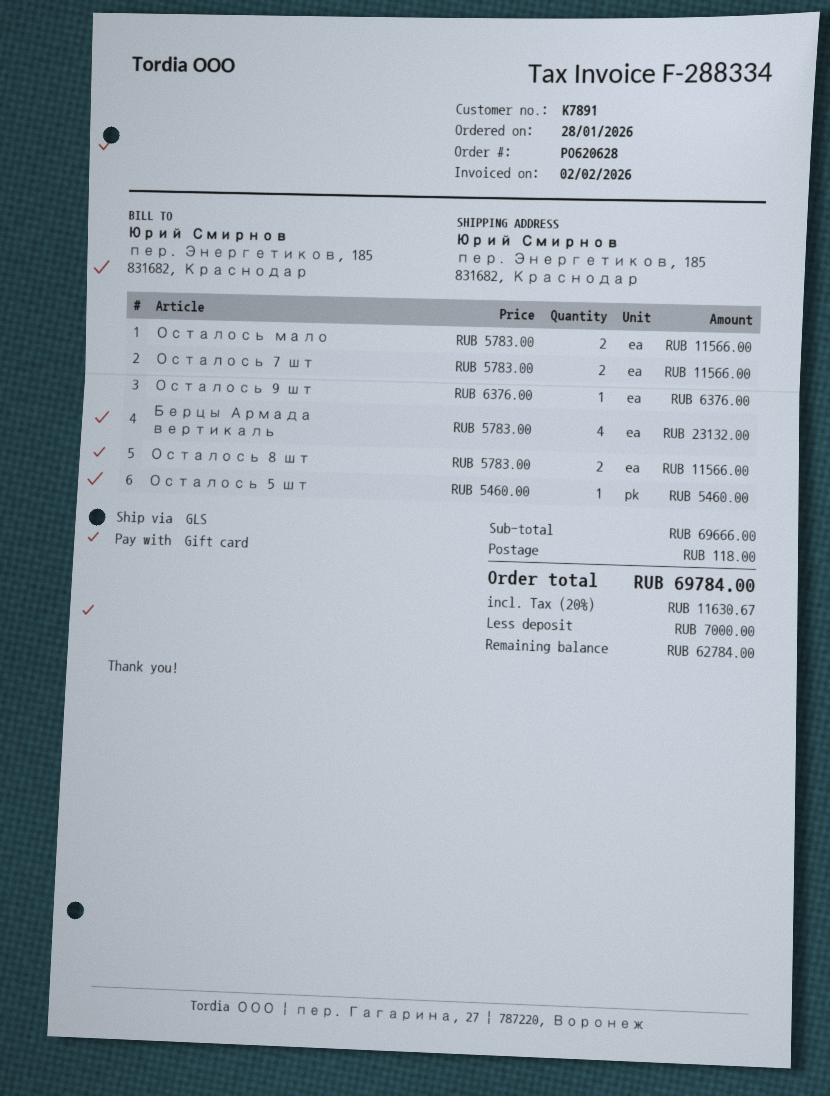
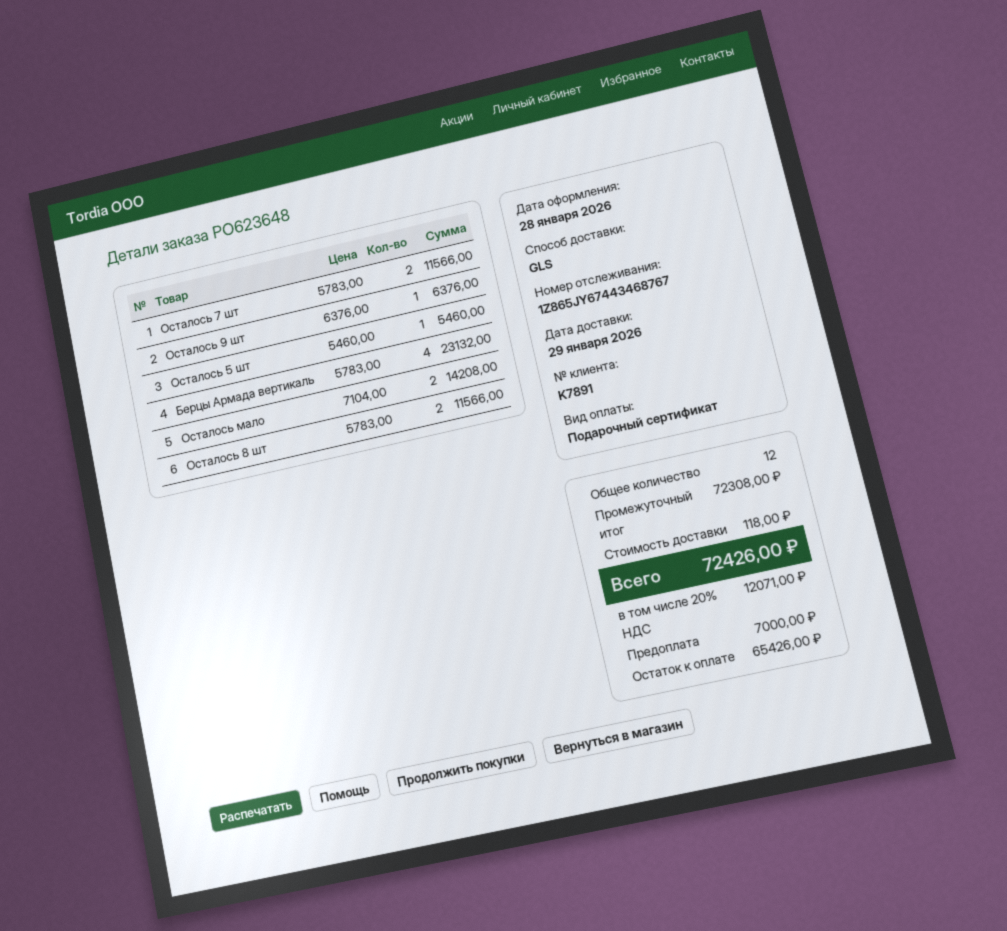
order number: PO620628 -> PO623648
Осталось мало: 2 x 5783.00 = 11566.00 -> 2 x 7104.00 = 14208.00
subtotal: 69666.00 -> 72308.00
tax: 20% = 11630.67 -> 20% = 12071.00
total: 69784.00 -> 72426.00
balance: 62784.00 -> 65426.00

